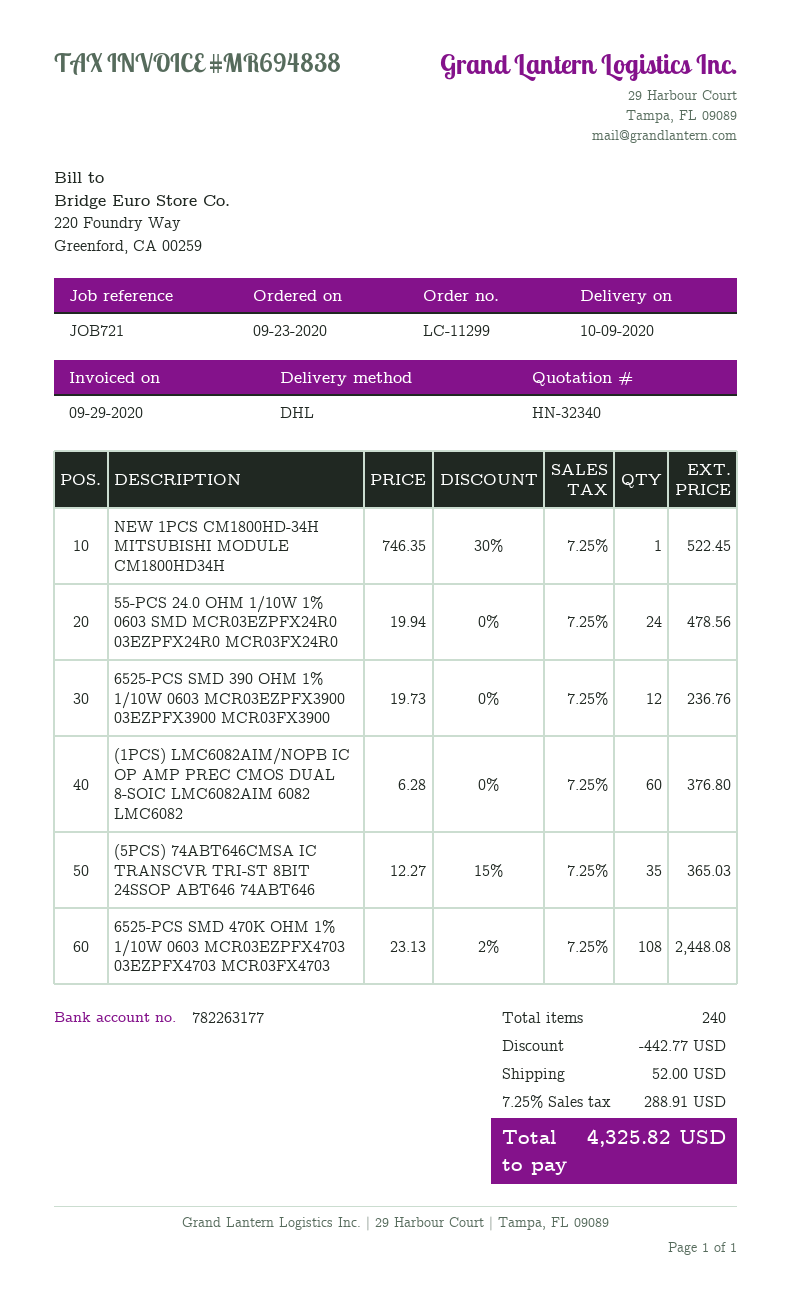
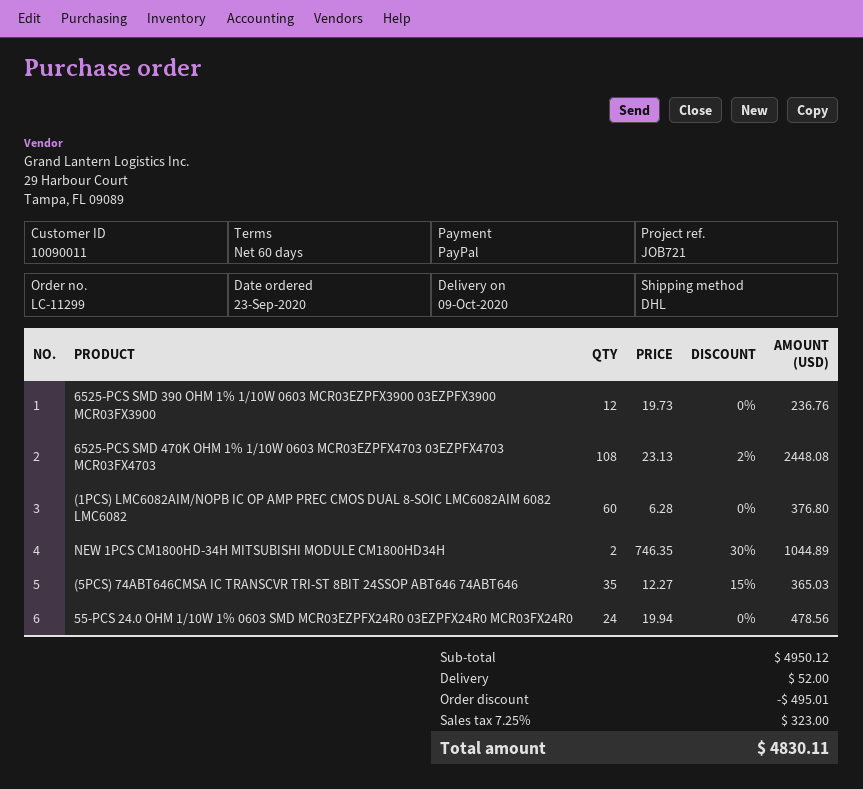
NEW 1PCS CM1800HD-34H MITSUBISHI MODULE CM1800HD34H: 1 x 746.35 - 30% = 522.45 -> 2 x 746.35 - 30% = 1044.89
discount: 442.77 -> 495.01
tax: 7.25% = 288.91 -> 7.25% = 323.00
total: 4325.82 -> 4830.11

